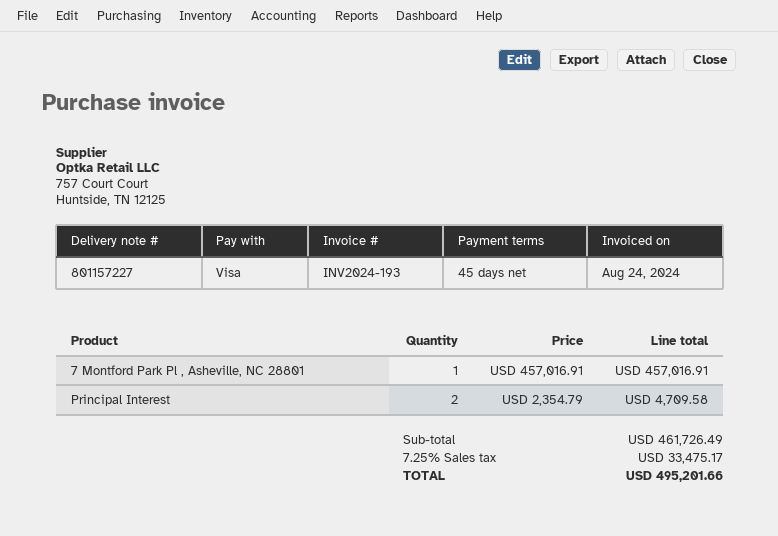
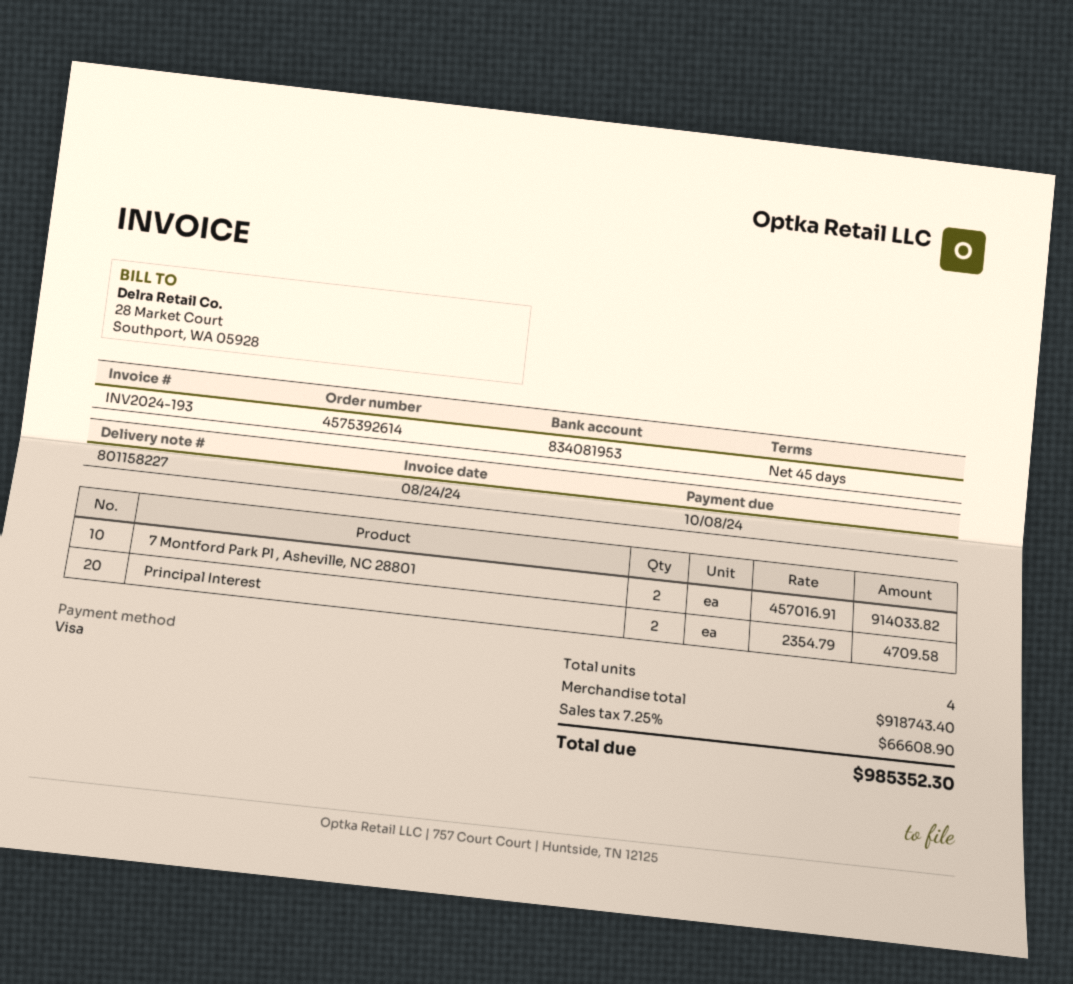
delivery note number: 801157227 -> 801158227
7 Montford Park Pl , Asheville, NC 28801: 1 x 457016.91 = 457016.91 -> 2 x 457016.91 = 914033.82
subtotal: 461726.49 -> 918743.40
tax: 7.25% = 33475.17 -> 7.25% = 66608.90
total: 495201.66 -> 985352.30

